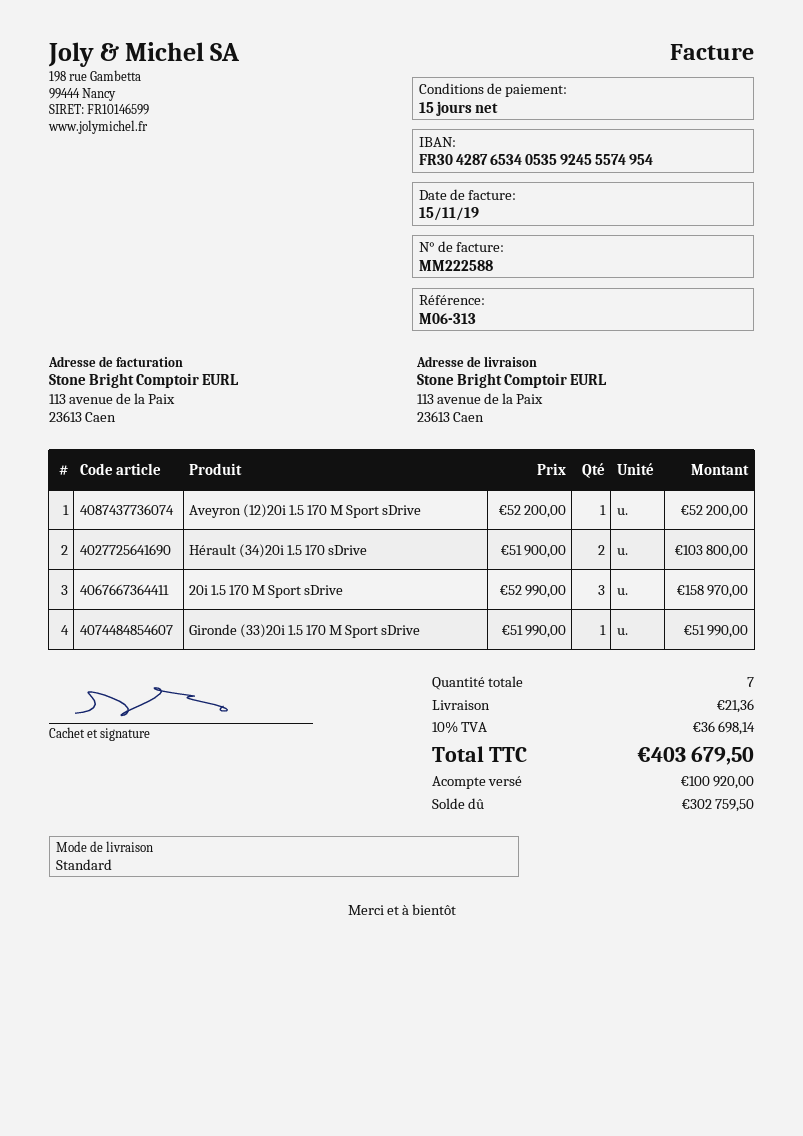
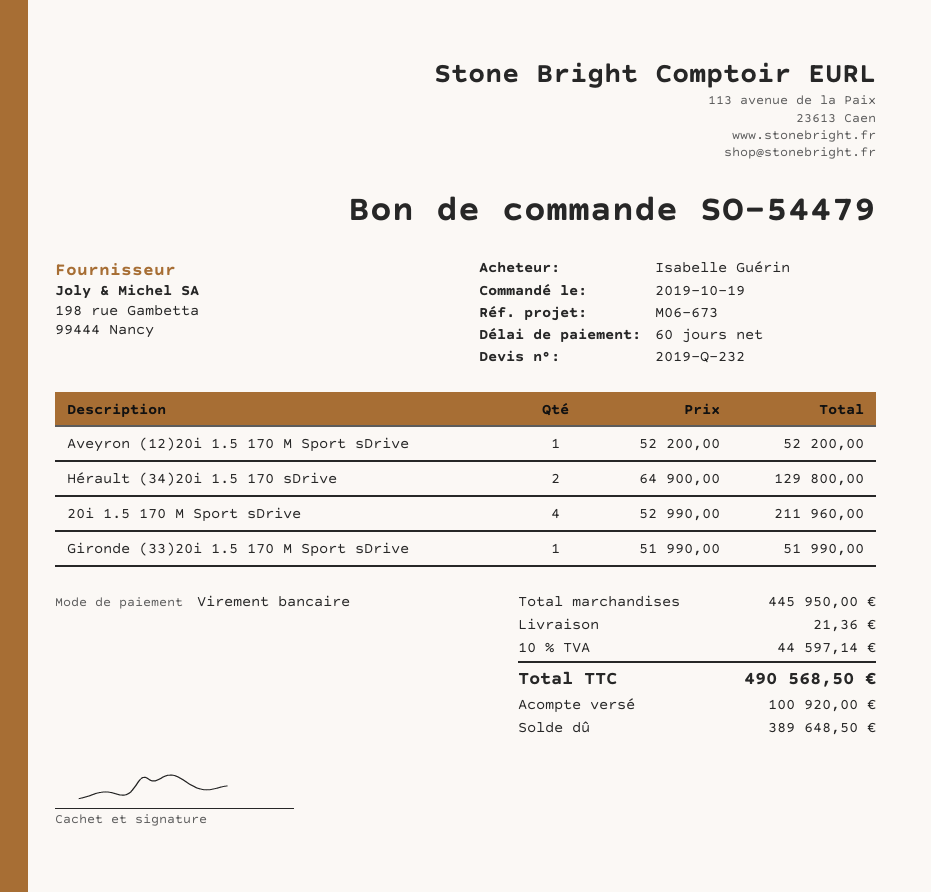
payment terms: 15 days -> 60 days
reference: M06-313 -> M06-673
Hérault (34)20i 1.5 170 sDrive: 2 x 51900.00 = 103800.00 -> 2 x 64900.00 = 129800.00
20i 1.5 170 M Sport sDrive: 3 x 52990.00 = 158970.00 -> 4 x 52990.00 = 211960.00
tax: 10% = 36698.14 -> 10% = 44597.14
total: 403679.50 -> 490568.50
balance: 302759.50 -> 389648.50

